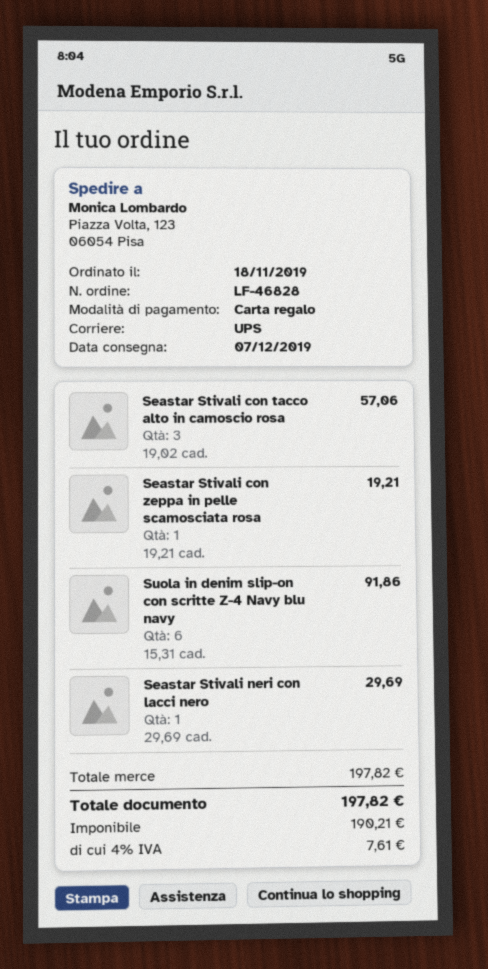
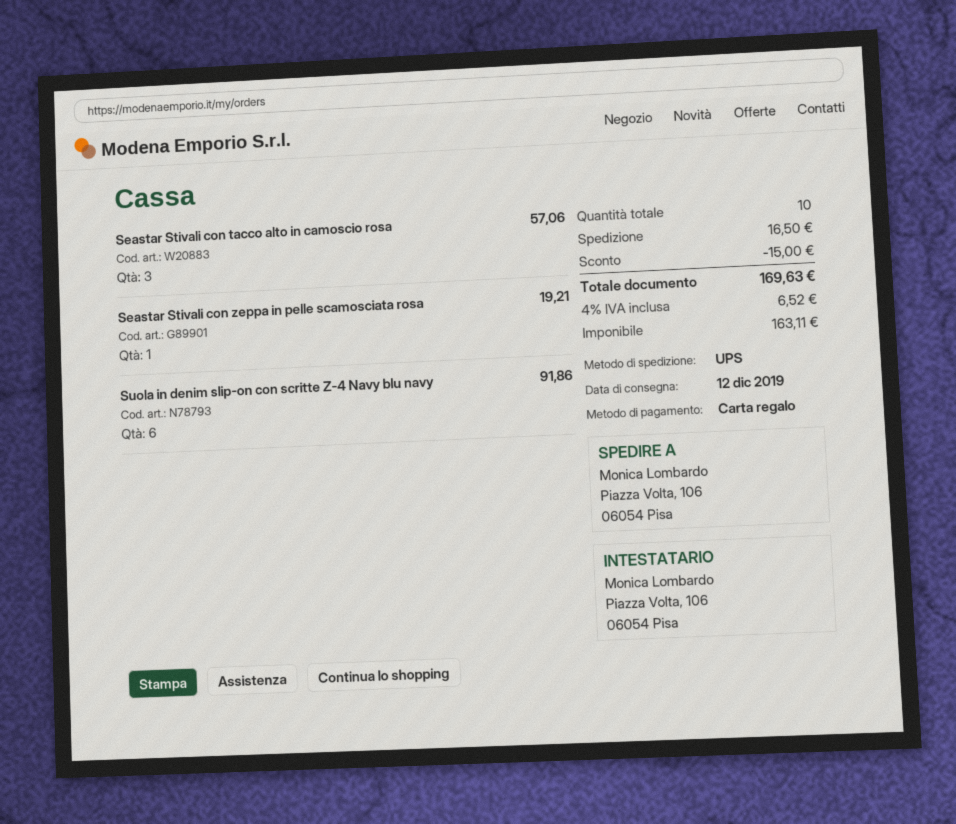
delivery date: 2019-12-07 -> 2019-12-12
ship to: Piazza Volta, 123, 06054 Pisa -> Piazza Volta, 106, 06054 Pisa
Seastar Stivali neri con lacci nero: 1 for 29.69 -> none
discount: none -> 15.00
shipping: none -> 16.50
net: 190.21 -> 163.11
tax: 4% = 7.61 -> 4% = 6.52
total: 197.82 -> 169.63

